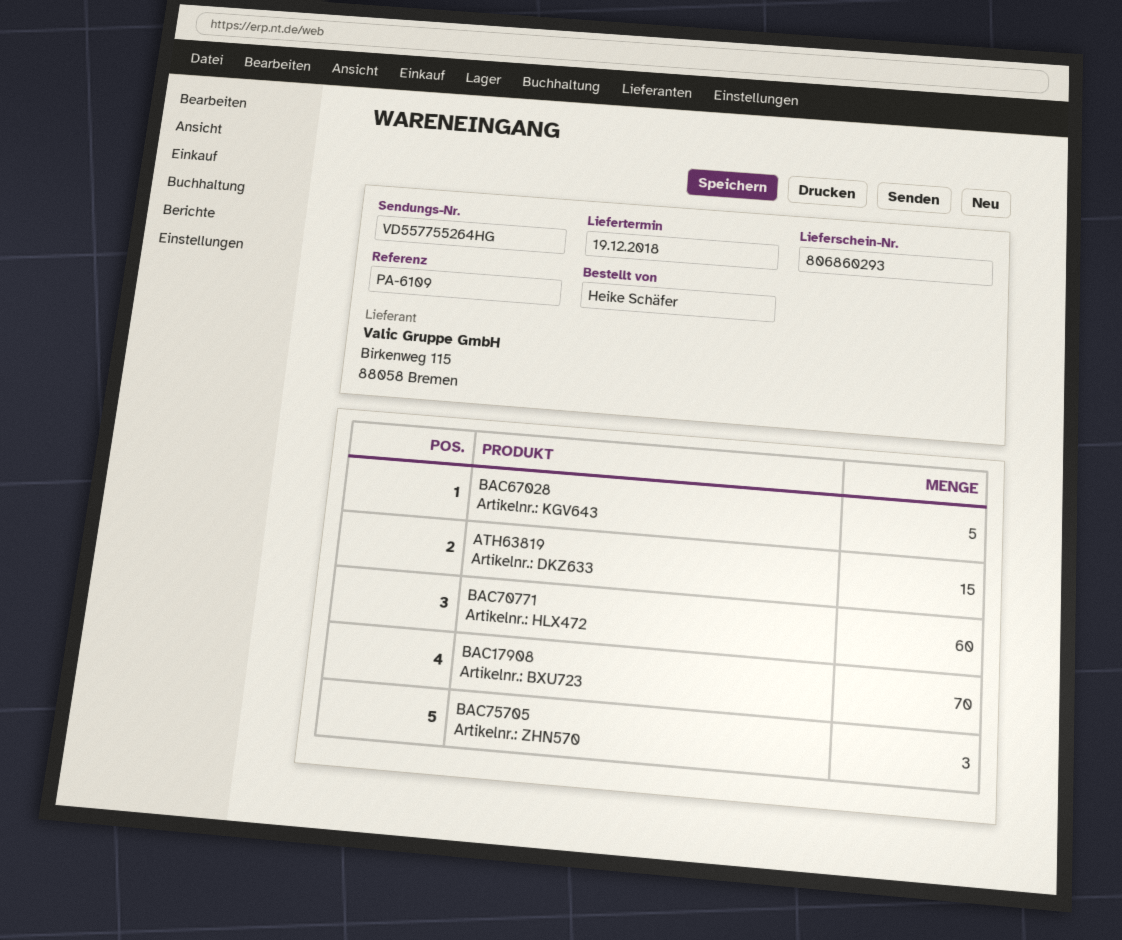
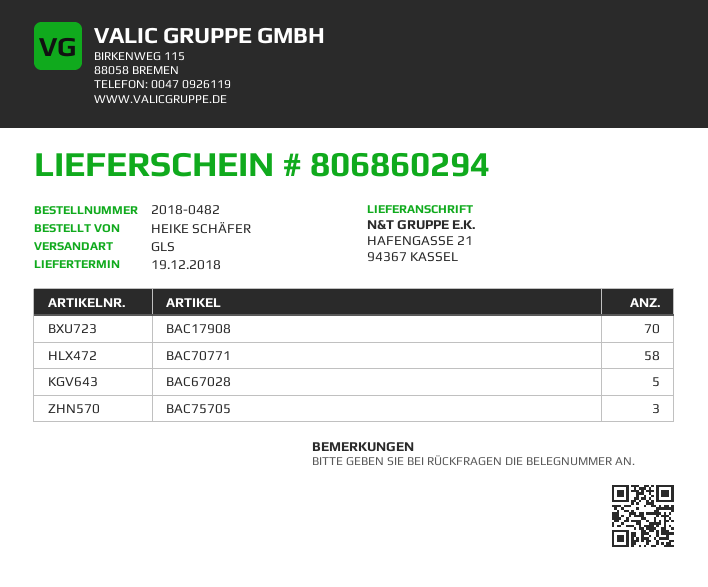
delivery note number: 806860293 -> 806860294
ATH63819: 15 -> none
BAC70771: 60 -> 58

